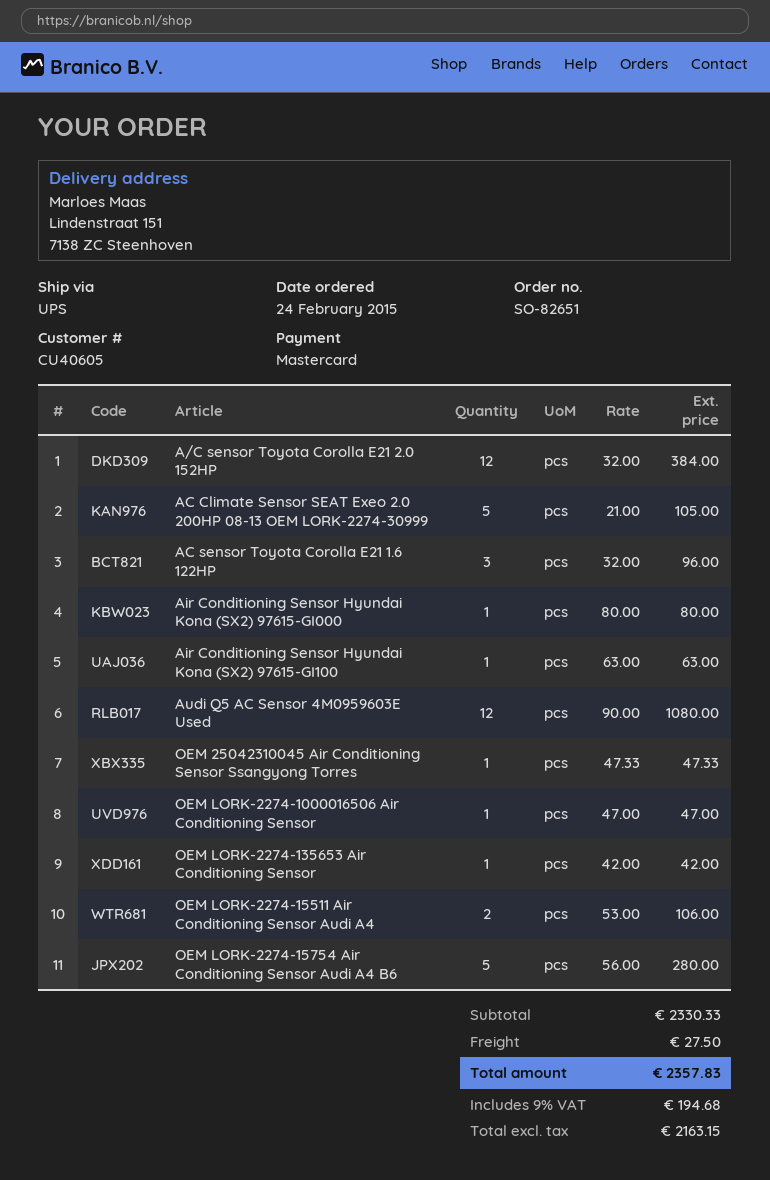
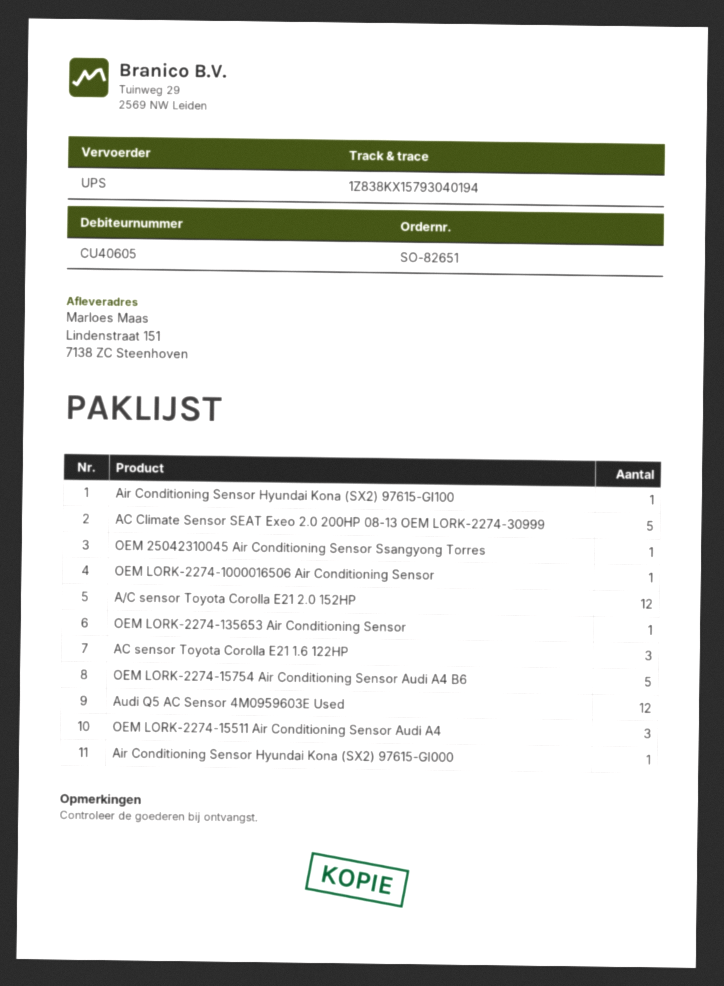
OEM LORK-2274-15511 Air Conditioning Sensor Audi A4: 2 -> 3

